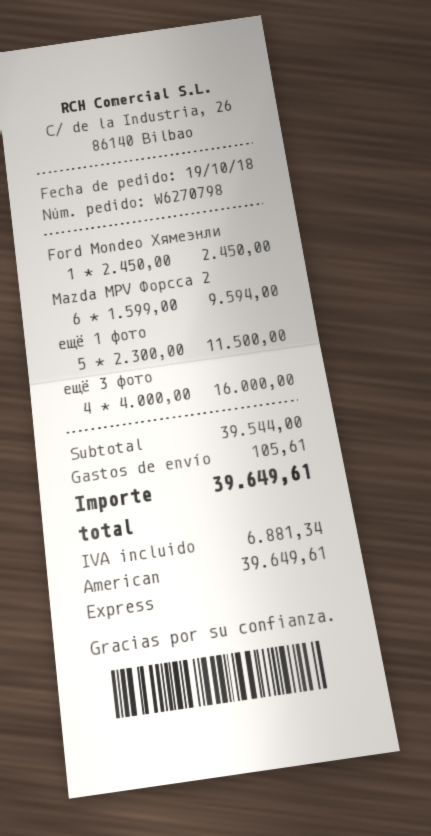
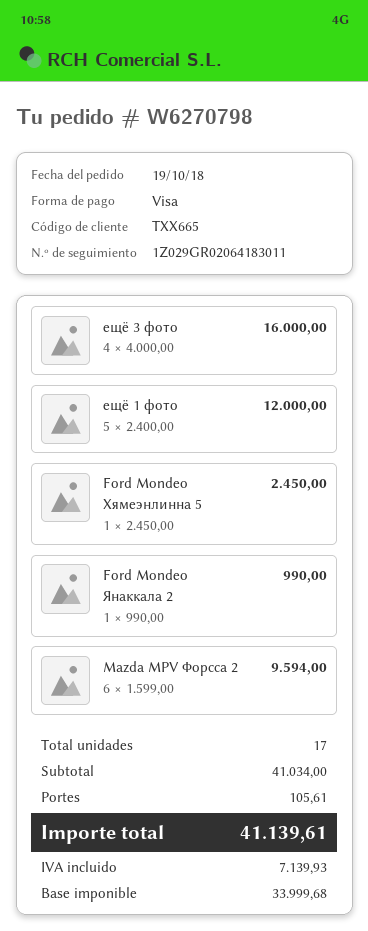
payment method: American Express -> Visa
ещё 1 фото: 5 x 2300.00 = 11500.00 -> 5 x 2400.00 = 12000.00
Ford Mondeo Янаккала 2: none -> 1 x 990.00 = 990.00
subtotal: 39544.00 -> 41034.00
tax: 6881.34 -> 7139.93
total: 39649.61 -> 41139.61

